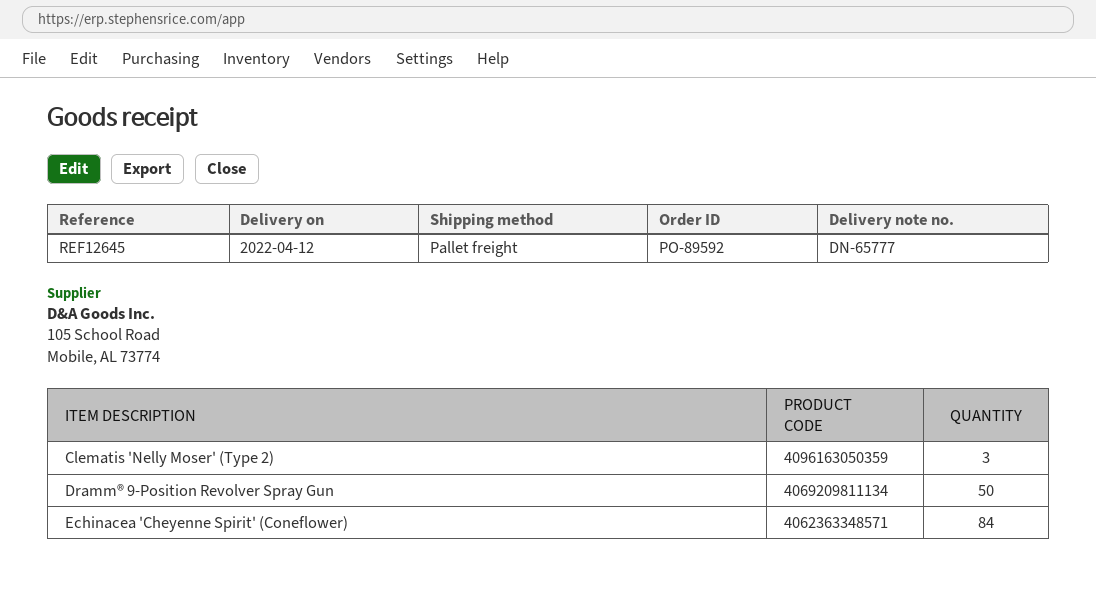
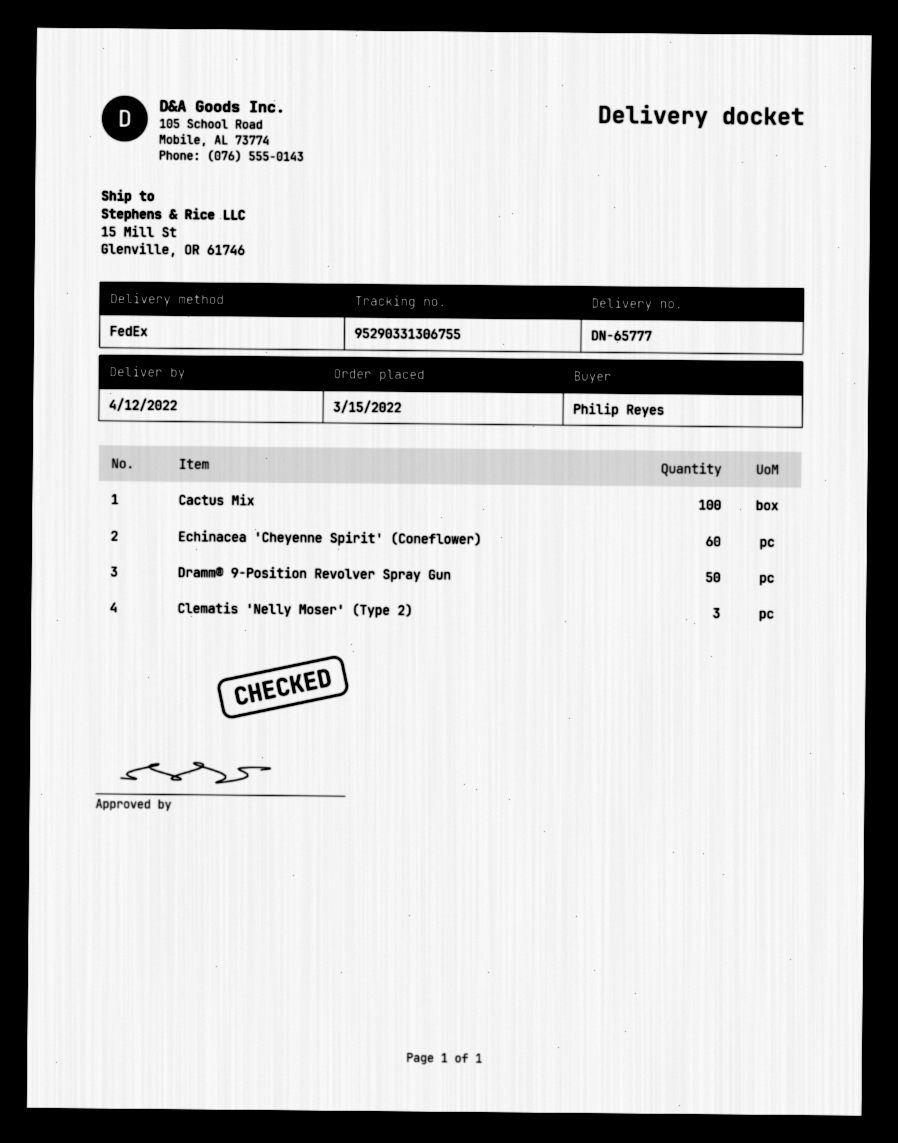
shipping method: pallet freight -> FedEx
Echinacea 'Cheyenne Spirit' (Coneflower): 84 -> 60
Cactus Mix: none -> 100

